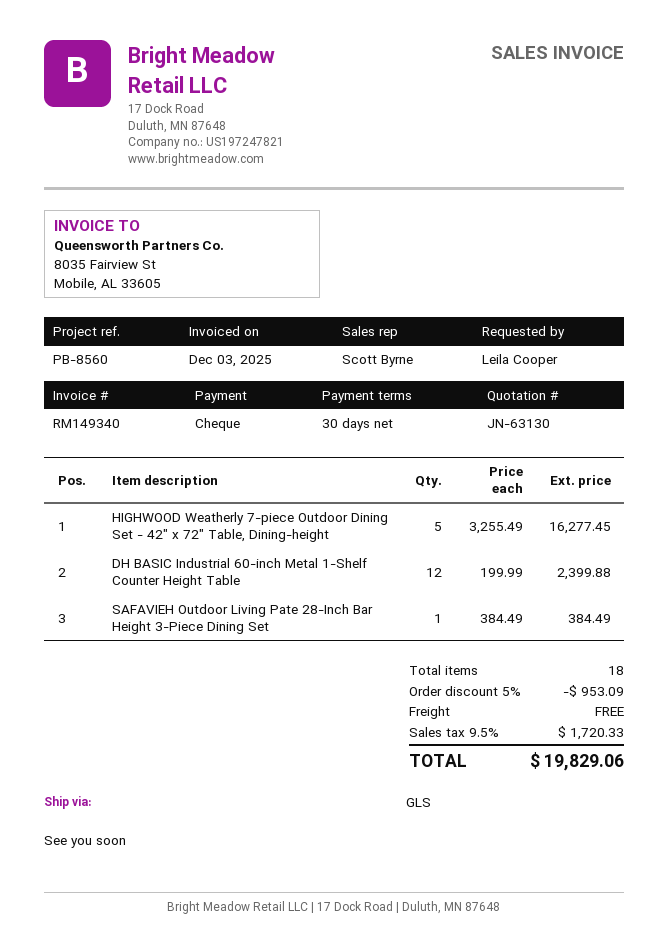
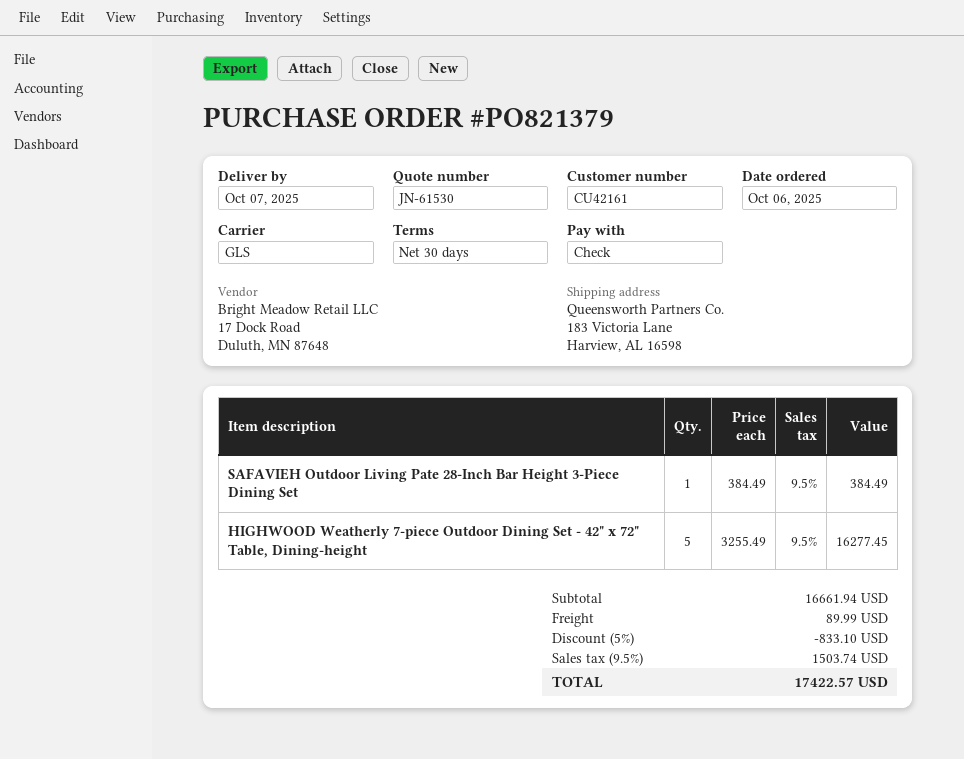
quote number: JN-63130 -> JN-61530
DH BASIC Industrial 60-inch Metal 1-Shelf Counter Height Table: 12 x 199.99 = 2399.88 -> none
discount: 5% = 953.09 -> 5% = 833.10
shipping: 0.00 -> 89.99
tax: 9.5% = 1720.33 -> 9.5% = 1503.74
total: 19829.06 -> 17422.57

